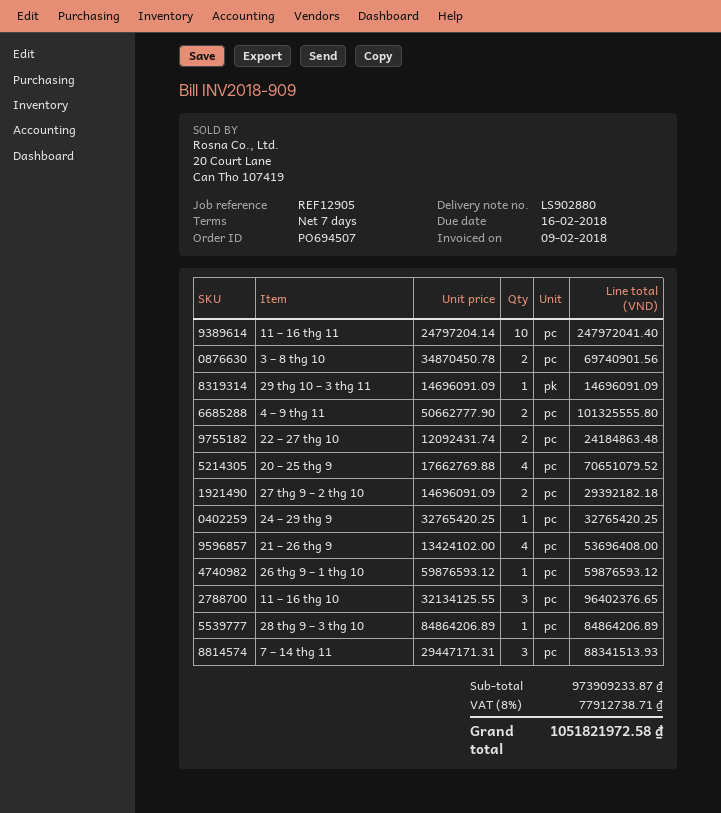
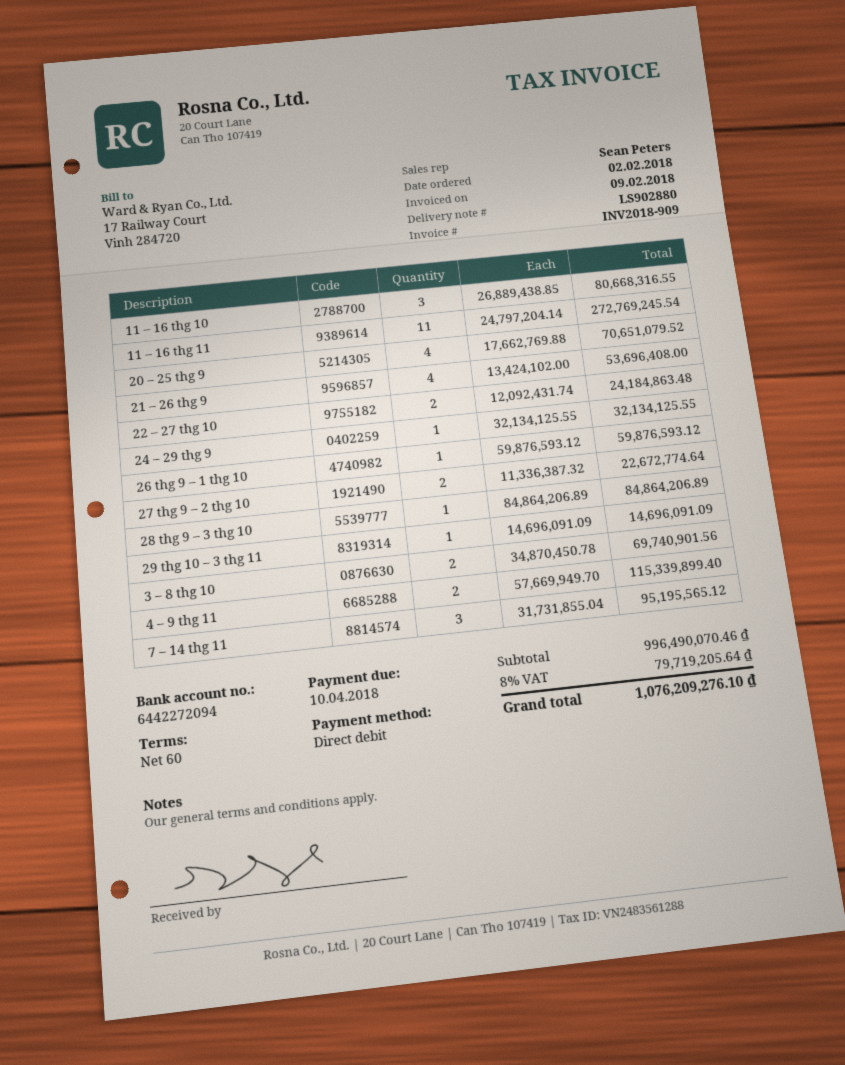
payment terms: 7 days -> 60 days
due date: 2018-02-16 -> 2018-04-10
11 – 16 thg 11: 10 x 24797204.14 = 247972041.40 -> 11 x 24797204.14 = 272769245.54
4 – 9 thg 11: 2 x 50662777.90 = 101325555.80 -> 2 x 57669949.70 = 115339899.40
27 thg 9 – 2 thg 10: 2 x 14696091.09 = 29392182.18 -> 2 x 11336387.32 = 22672774.64
24 – 29 thg 9: 1 x 32765420.25 = 32765420.25 -> 1 x 32134125.55 = 32134125.55
11 – 16 thg 10: 3 x 32134125.55 = 96402376.65 -> 3 x 26889438.85 = 80668316.55
7 – 14 thg 11: 3 x 29447171.31 = 88341513.93 -> 3 x 31731855.04 = 95195565.12
subtotal: 973909233.87 -> 996490070.46
tax: 8% = 77912738.71 -> 8% = 79719205.64
total: 1051821972.58 -> 1076209276.10

